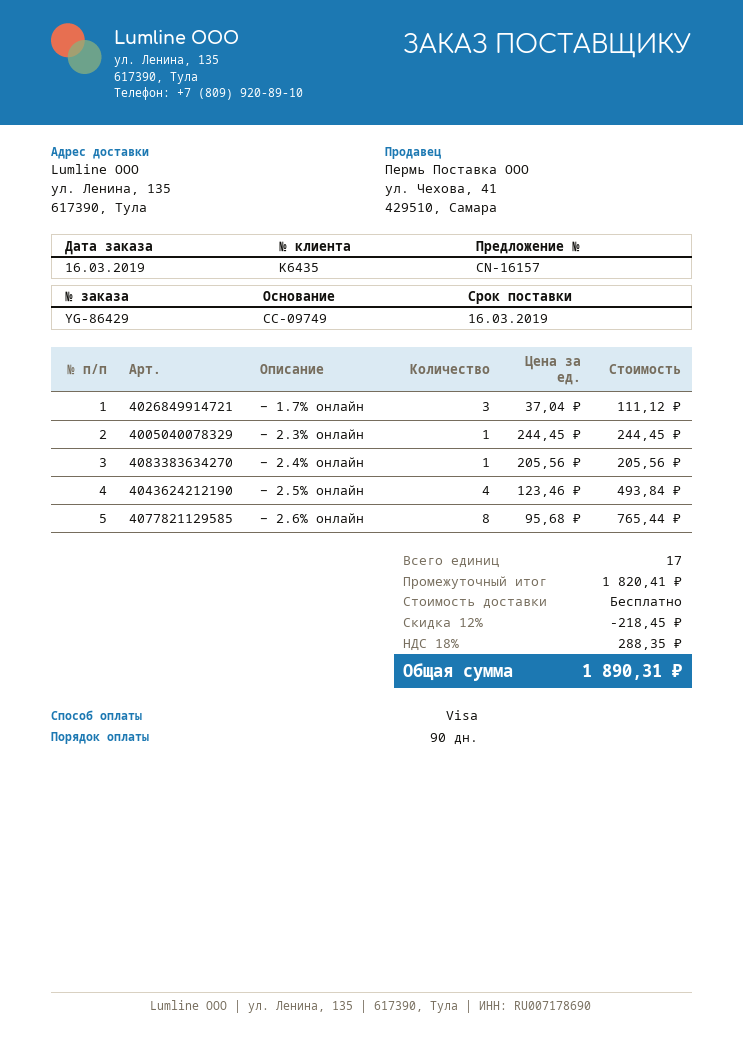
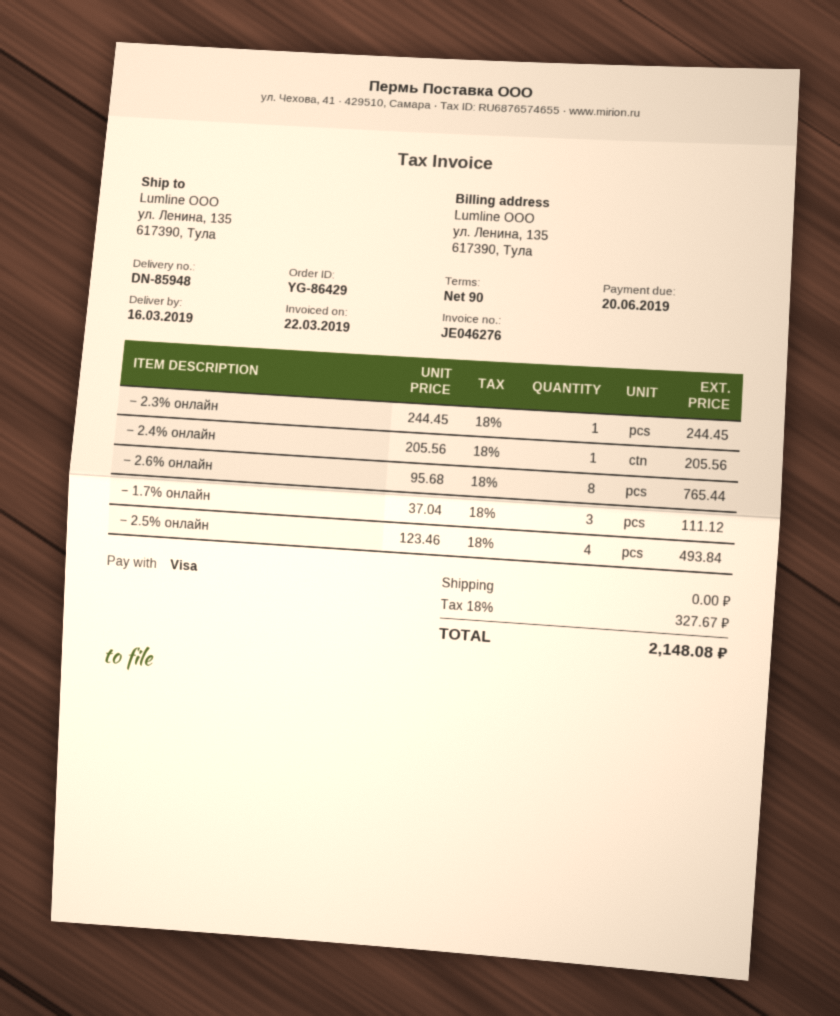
discount: 12% = 218.45 -> none
tax: 18% = 288.35 -> 18% = 327.67
total: 1890.31 -> 2148.08

